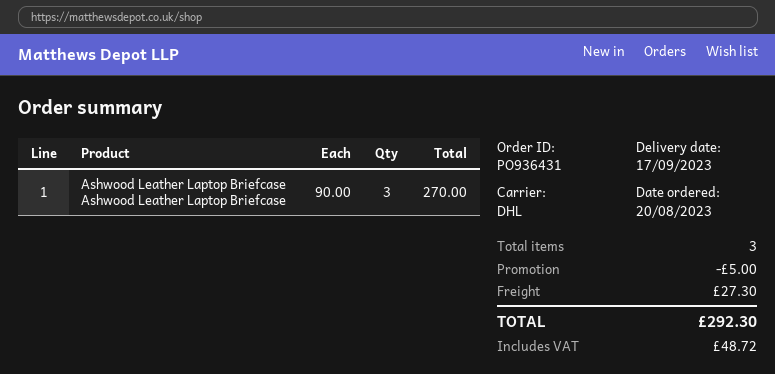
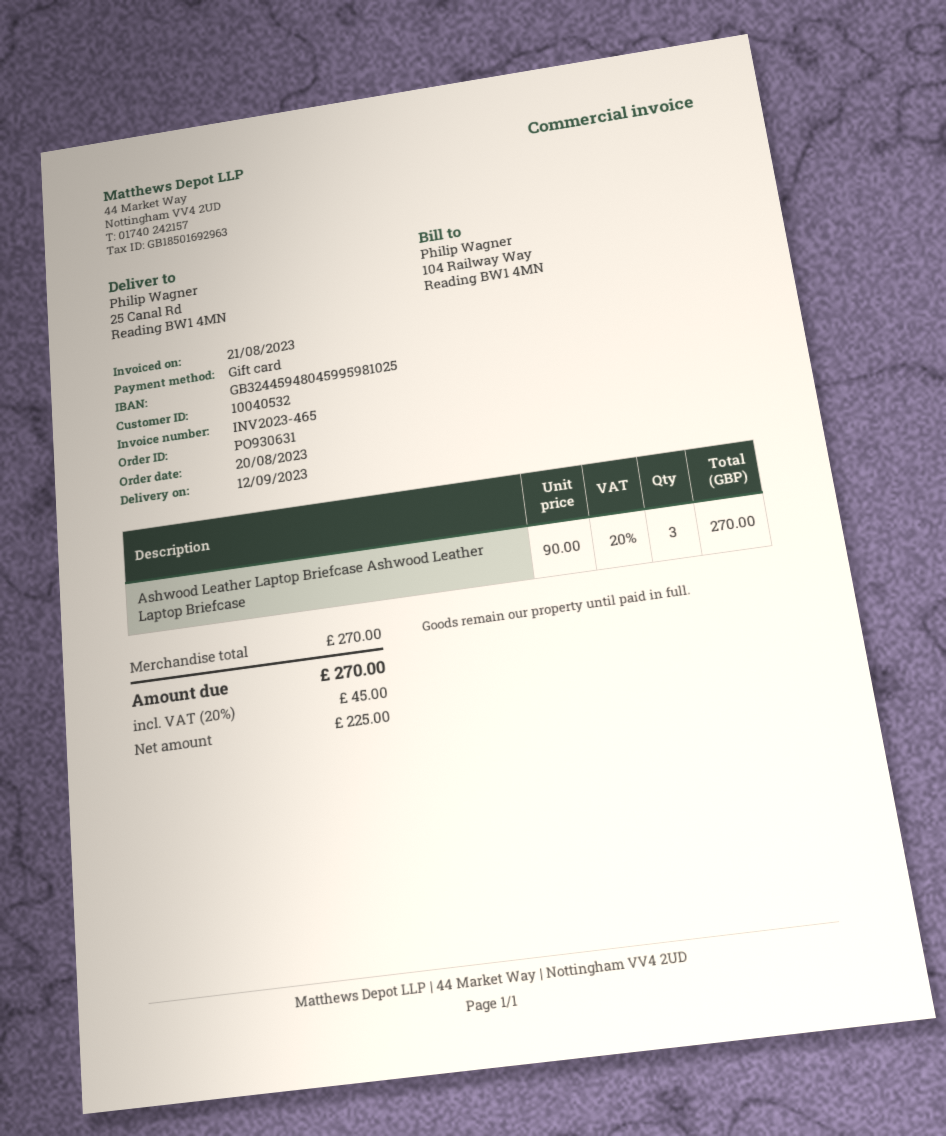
order number: PO936431 -> PO930631
delivery date: 2023-09-17 -> 2023-09-12
discount: 5.00 -> none
shipping: 27.30 -> none
tax: 48.72 -> 45.00
total: 292.30 -> 270.00

